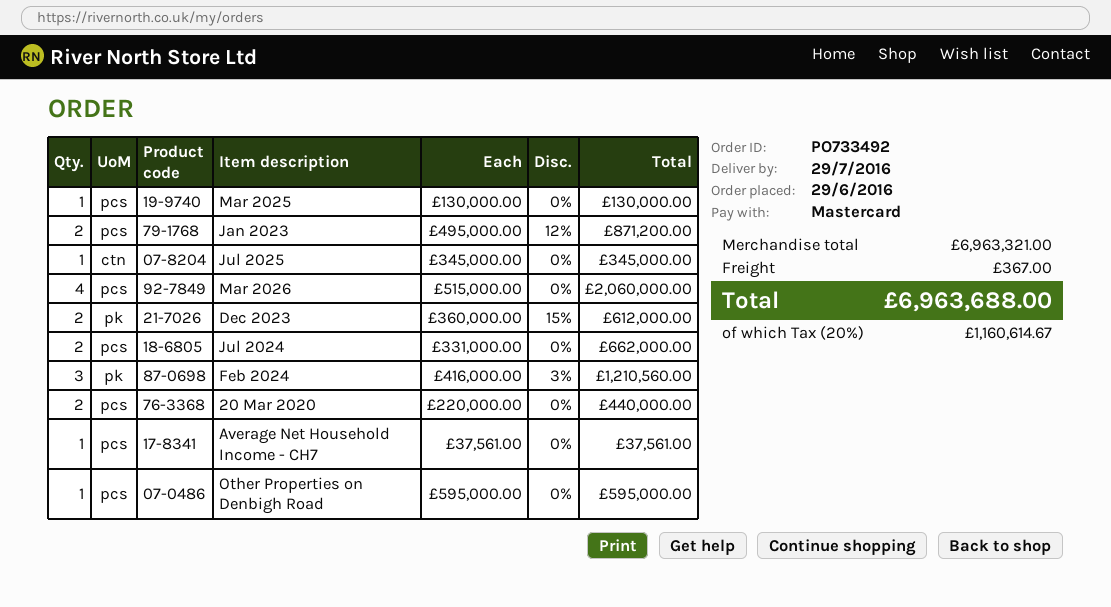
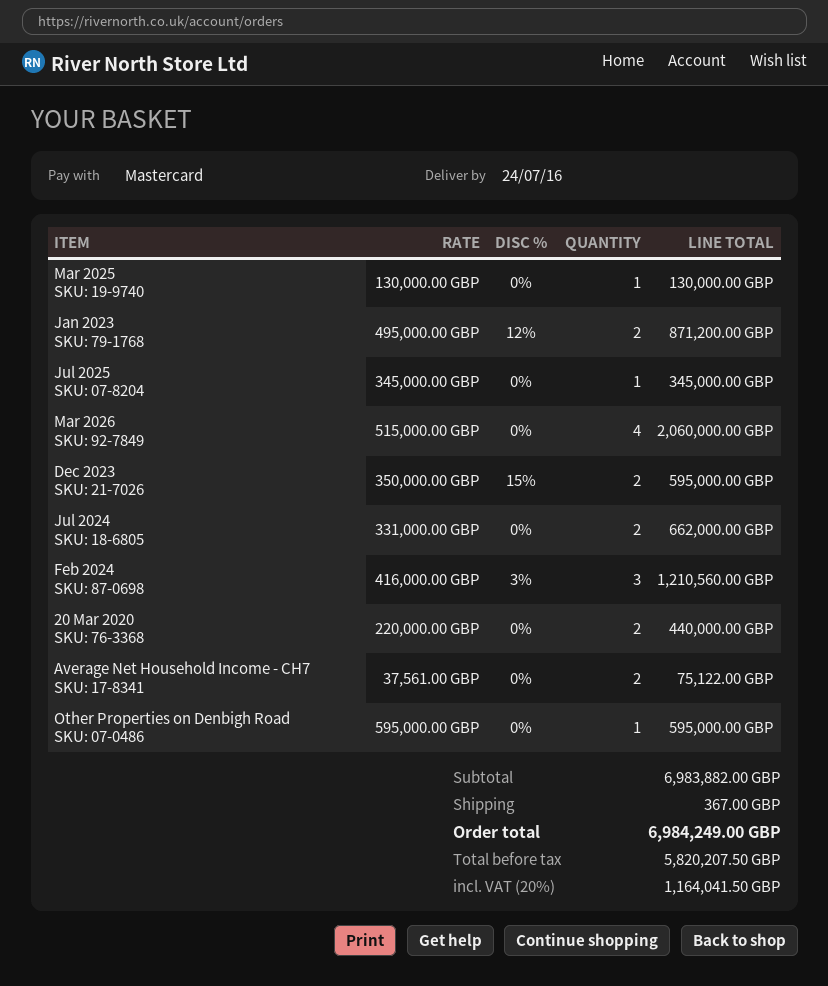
delivery date: 2016-07-29 -> 2016-07-24
Dec 2023: 2 x 360000.00 - 15% = 612000.00 -> 2 x 350000.00 - 15% = 595000.00
Average Net Household Income - CH7: 1 x 37561.00 = 37561.00 -> 2 x 37561.00 = 75122.00
subtotal: 6963321.00 -> 6983882.00
tax: 20% = 1160614.67 -> 20% = 1164041.50
total: 6963688.00 -> 6984249.00

